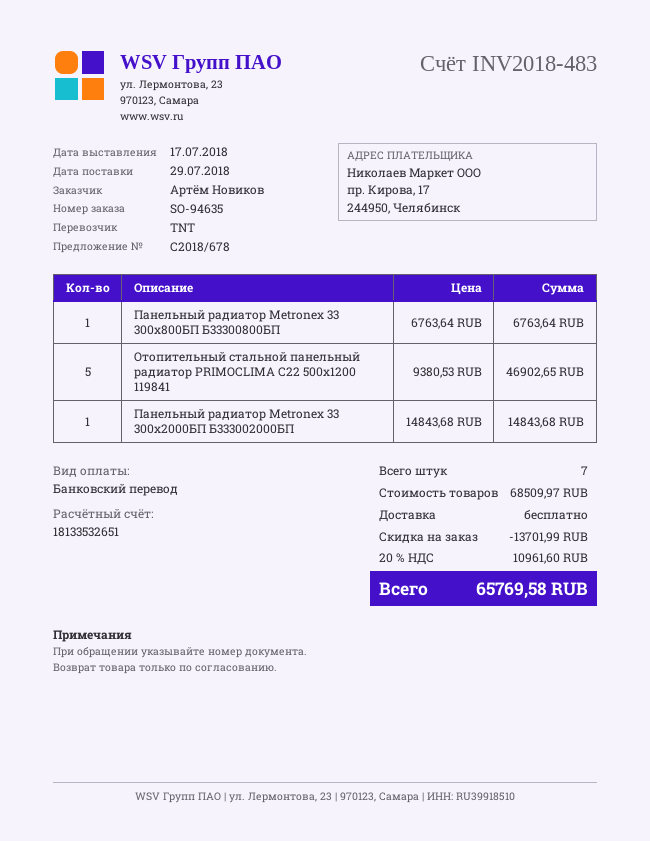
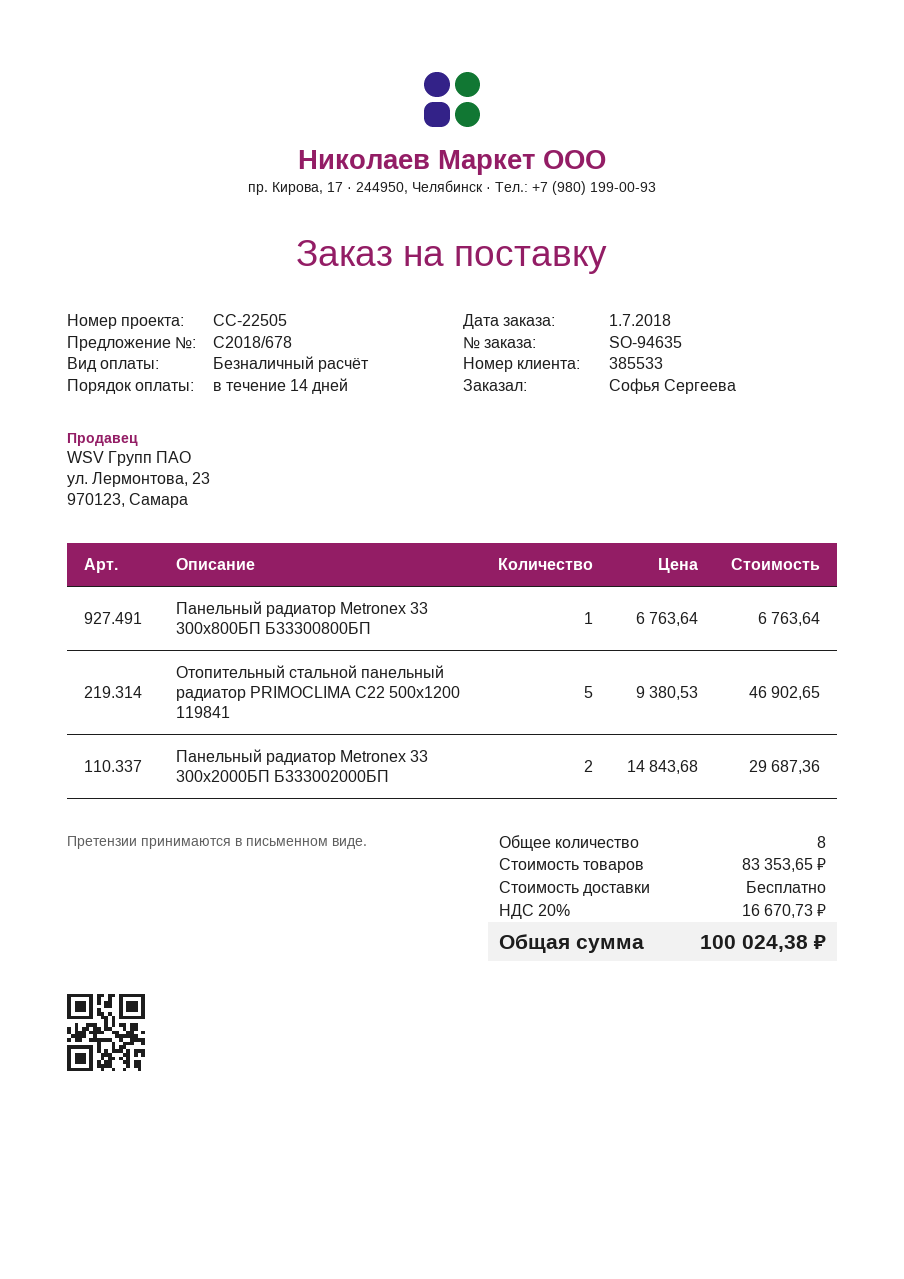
ordered by: Артём Новиков -> Софья Сергеева
Панельный радиатор Metronex 33 300х2000БП Б333002000БП: 1 x 14843.68 = 14843.68 -> 2 x 14843.68 = 29687.36
total quantity: 7 -> 8
subtotal: 68509.97 -> 83353.65
discount: 13701.99 -> none
tax: 20% = 10961.60 -> 20% = 16670.73
total: 65769.58 -> 100024.38

